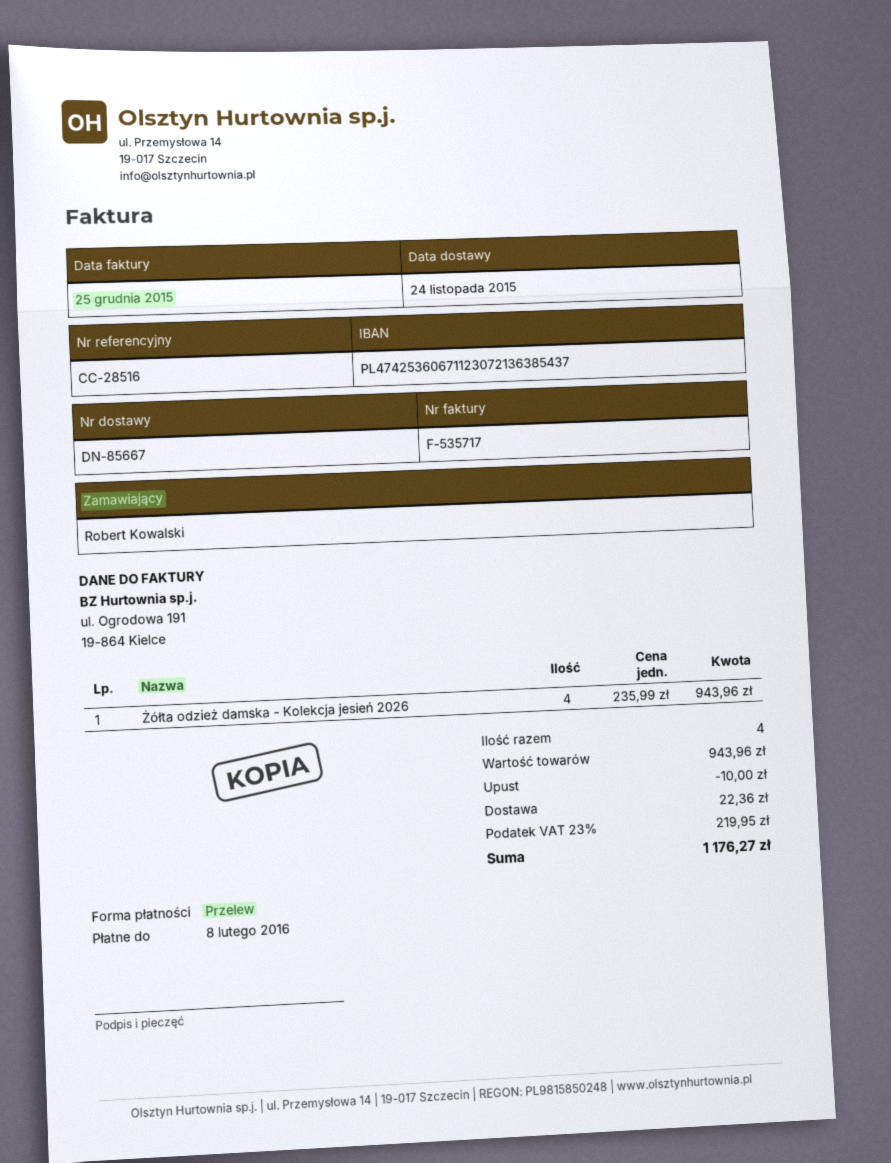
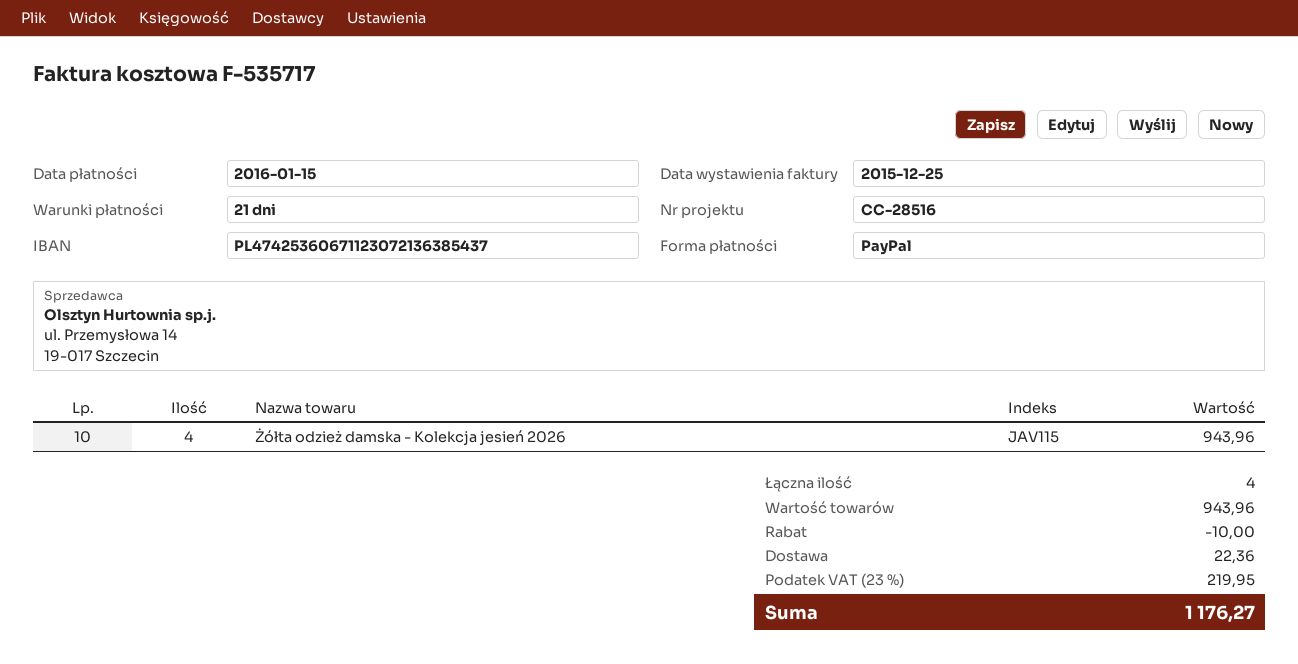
due date: 2016-02-08 -> 2016-01-15
payment method: bank transfer -> PayPal

